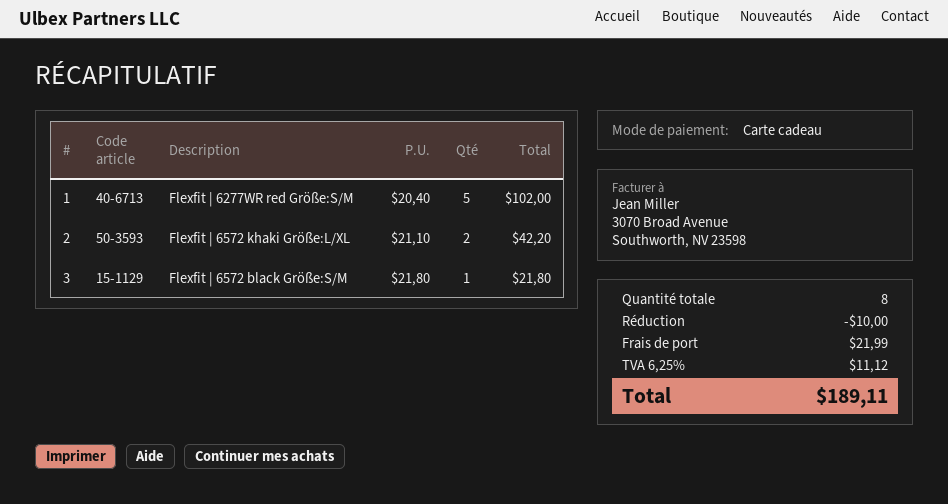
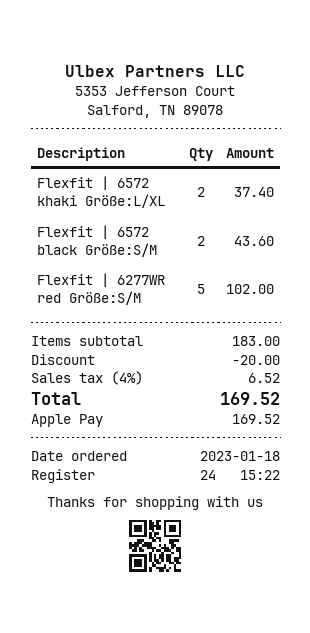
payment method: gift card -> Apple Pay
Flexfit | 6572 khaki Größe:L/XL: 2 for 42.20 -> 2 for 37.40
Flexfit | 6572 black Größe:S/M: 1 for 21.80 -> 2 for 43.60
discount: 10.00 -> 20.00
shipping: 21.99 -> none
tax: 6.25% = 11.12 -> 4% = 6.52
total: 189.11 -> 169.52

